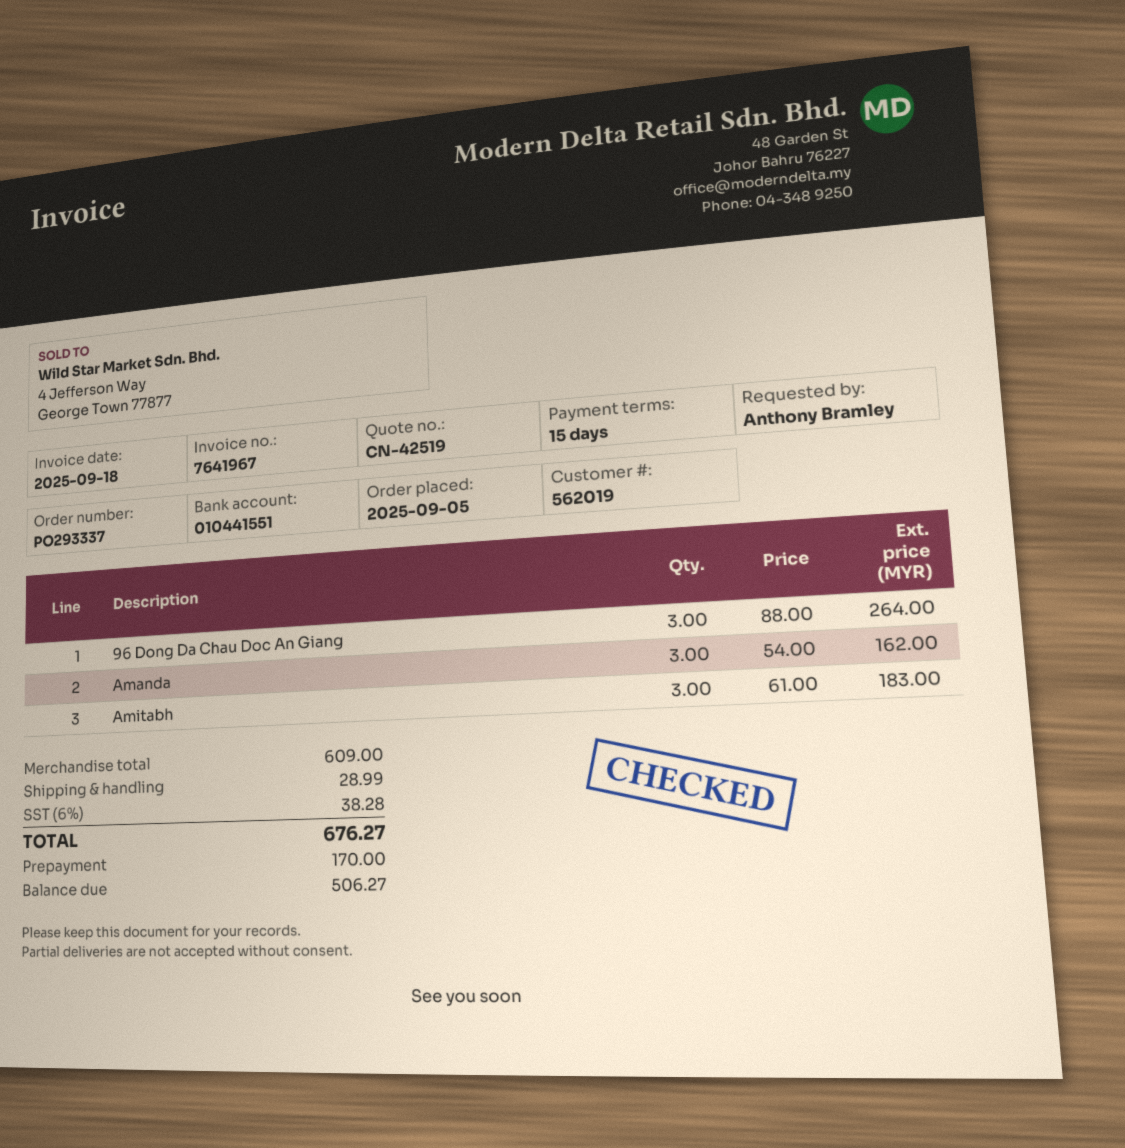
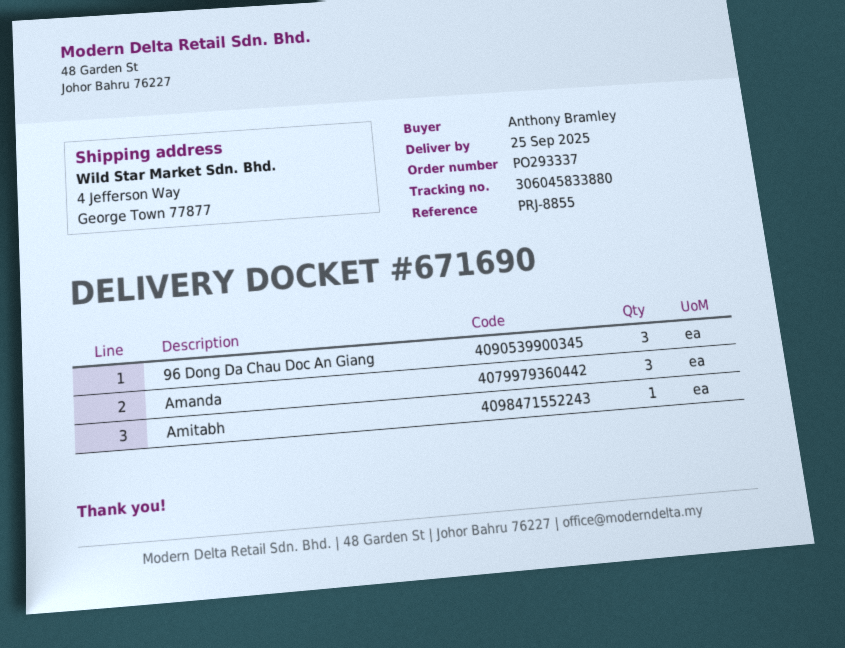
Amitabh: 3 -> 1

